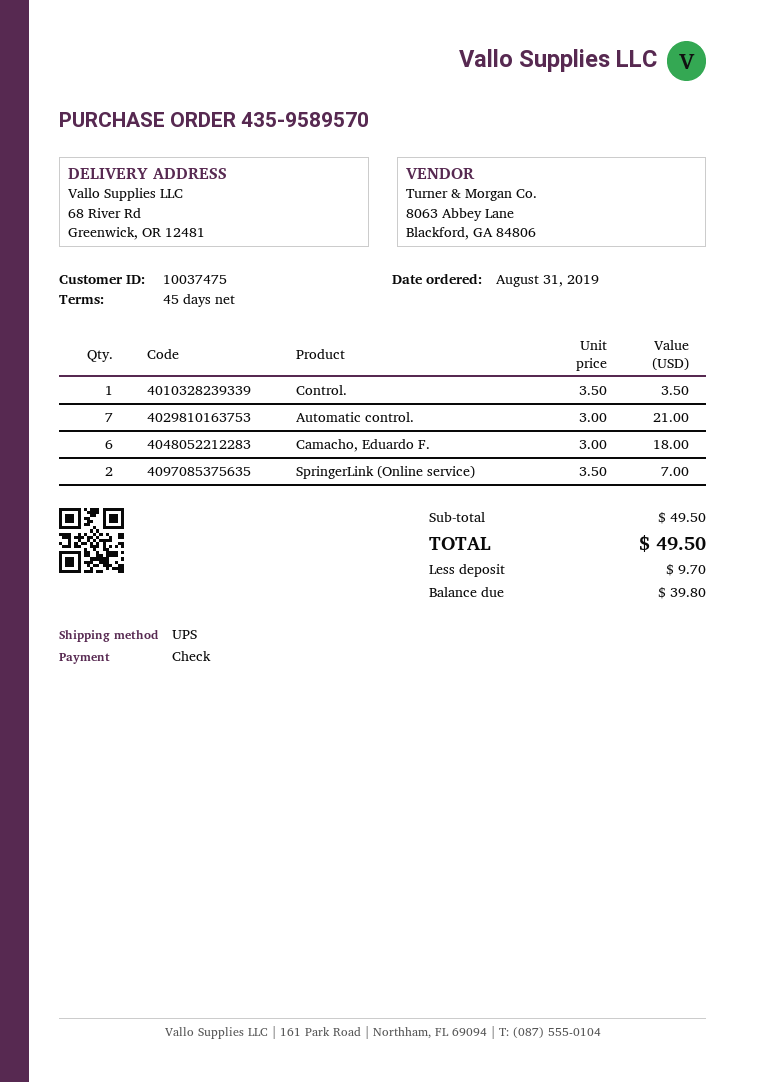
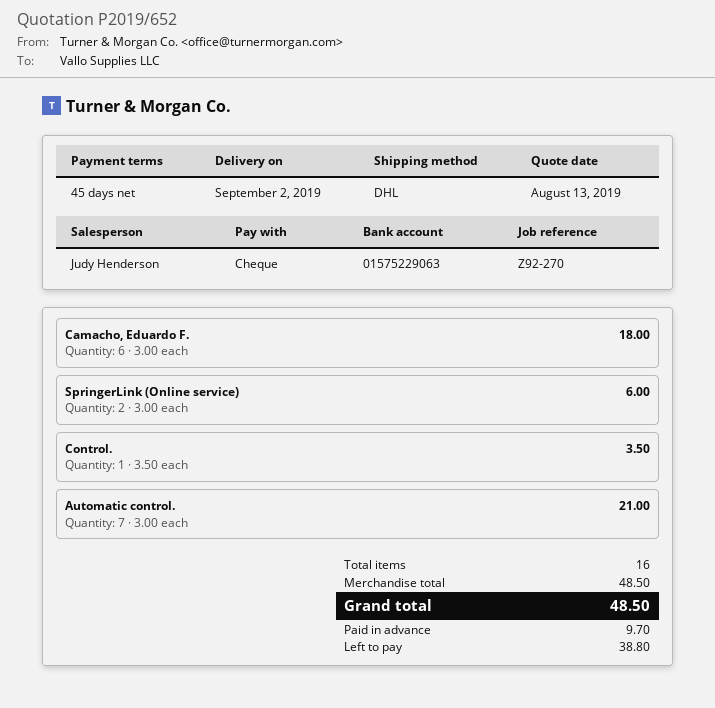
shipping method: UPS -> DHL
SpringerLink (Online service): 2 x 3.50 = 7.00 -> 2 x 3.00 = 6.00
subtotal: 49.50 -> 48.50
total: 49.50 -> 48.50
balance: 39.80 -> 38.80

